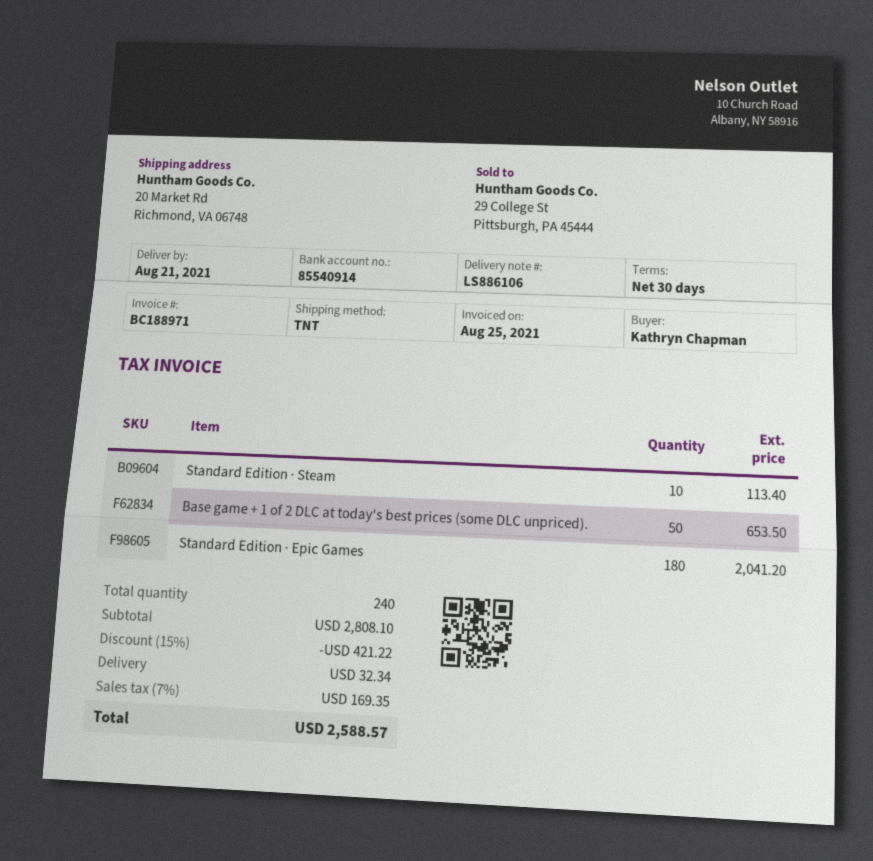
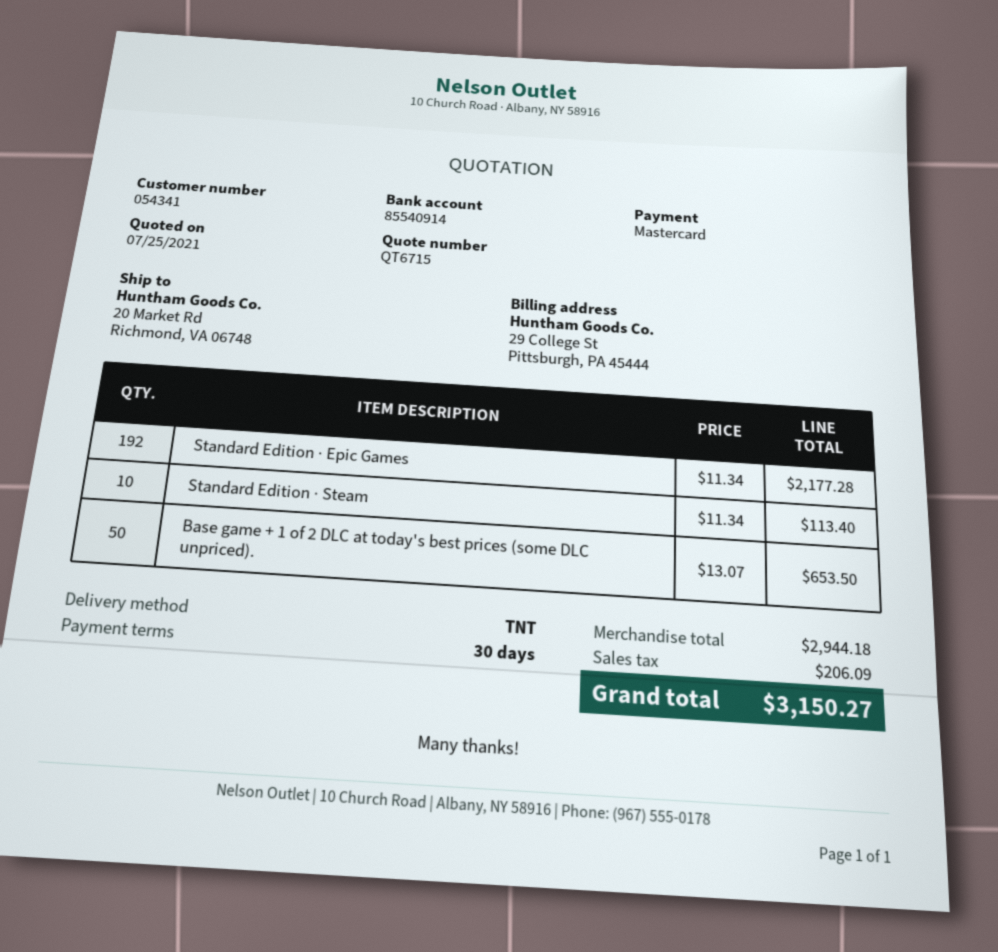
Standard Edition · Epic Games: 180 for 2041.20 -> 192 for 2177.28
subtotal: 2808.10 -> 2944.18
discount: 15% = 421.22 -> none
shipping: 32.34 -> none
tax: 169.35 -> 206.09
total: 2588.57 -> 3150.27

